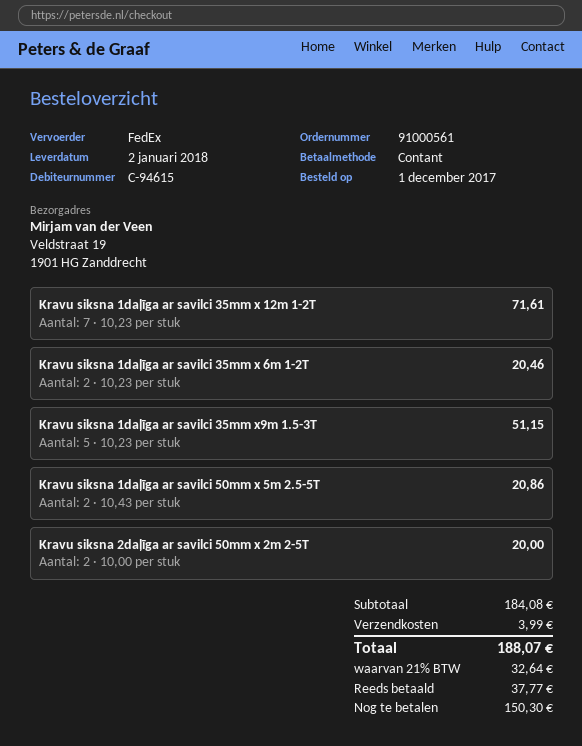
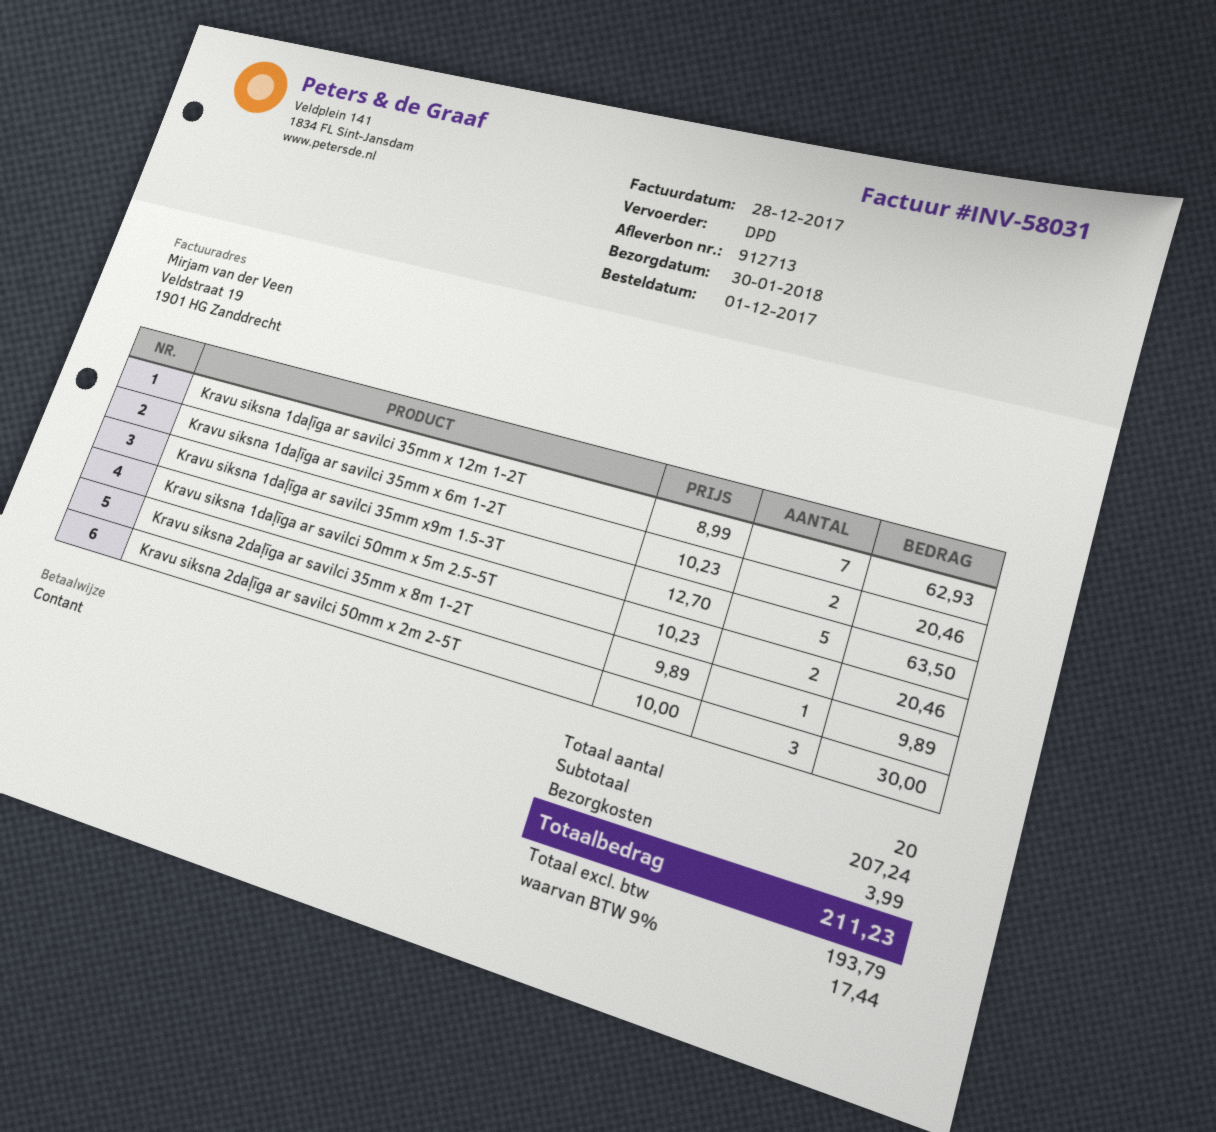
delivery date: 2018-01-02 -> 2018-01-30
shipping method: FedEx -> DPD
Kravu siksna 1daļīga ar savilci 35mm x 12m 1-2T: 7 x 10.23 = 71.61 -> 7 x 8.99 = 62.93
Kravu siksna 1daļīga ar savilci 35mm x9m 1.5-3T: 5 x 10.23 = 51.15 -> 5 x 12.70 = 63.50
Kravu siksna 1daļīga ar savilci 50mm x 5m 2.5-5T: 2 x 10.43 = 20.86 -> 2 x 10.23 = 20.46
Kravu siksna 2daļīga ar savilci 50mm x 2m 2-5T: 2 x 10.00 = 20.00 -> 3 x 10.00 = 30.00
Kravu siksna 2daļīga ar savilci 35mm x 8m 1-2T: none -> 1 x 9.89 = 9.89
subtotal: 184.08 -> 207.24
tax: 21% = 32.64 -> 9% = 17.44
total: 188.07 -> 211.23

